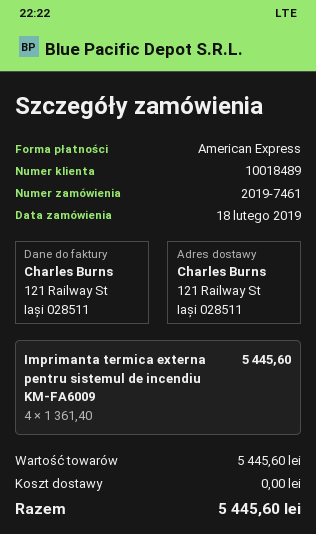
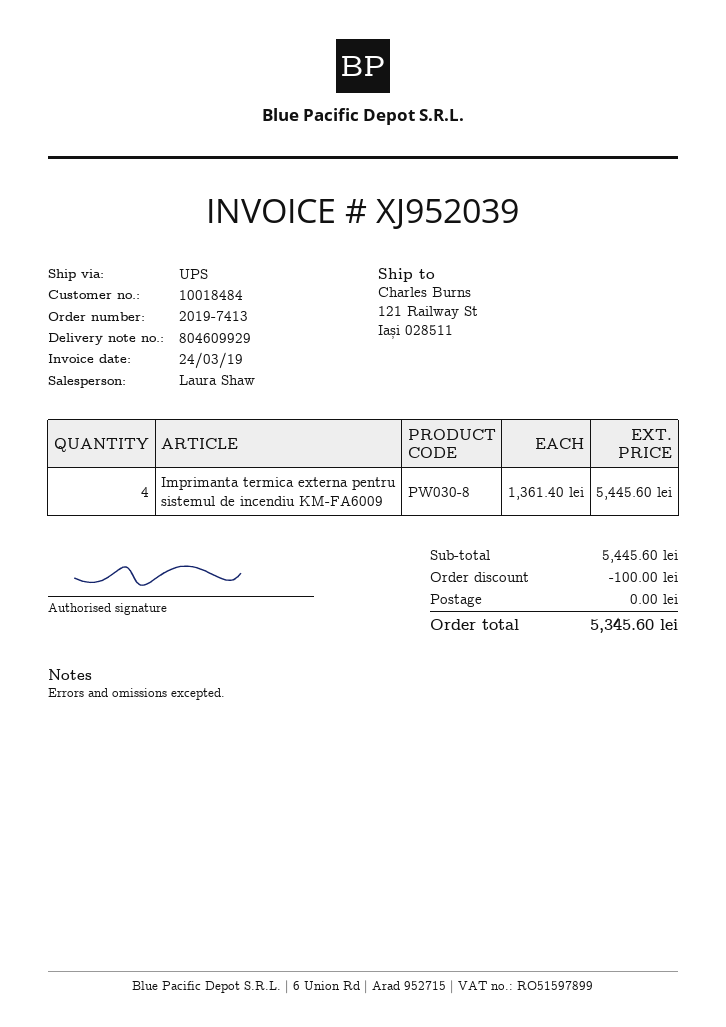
order number: 2019-7461 -> 2019-7413
customer number: 10018489 -> 10018484
discount: none -> 100.00
total: 5445.60 -> 5345.60

